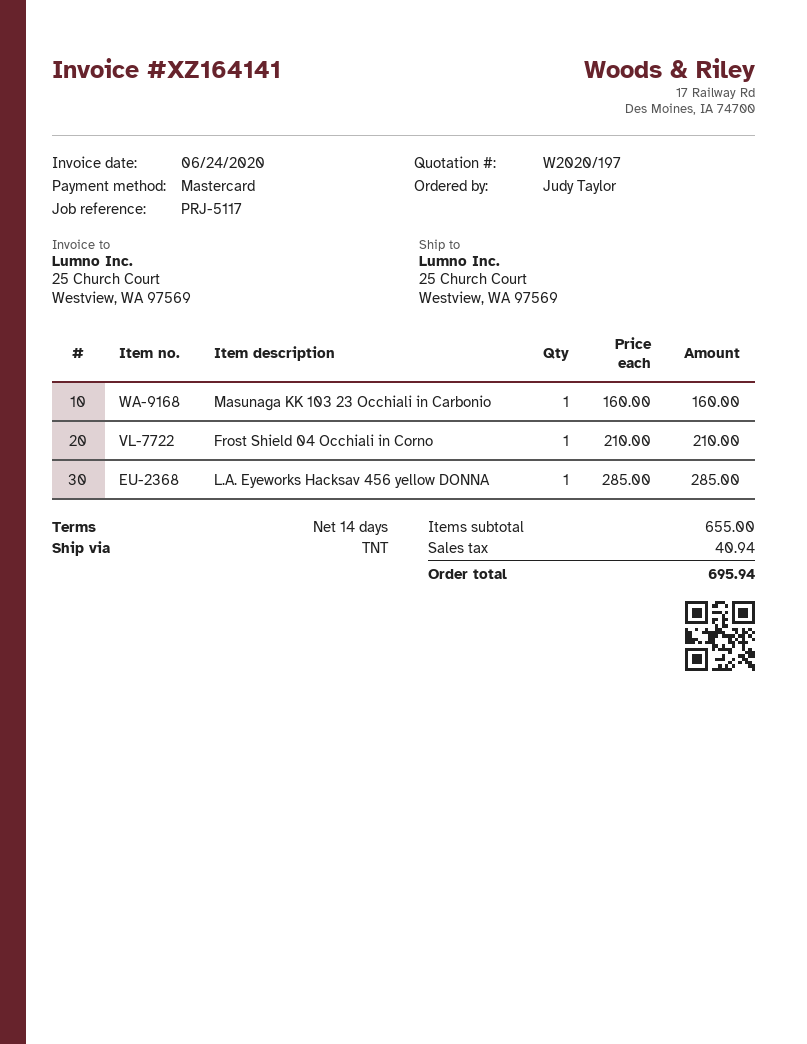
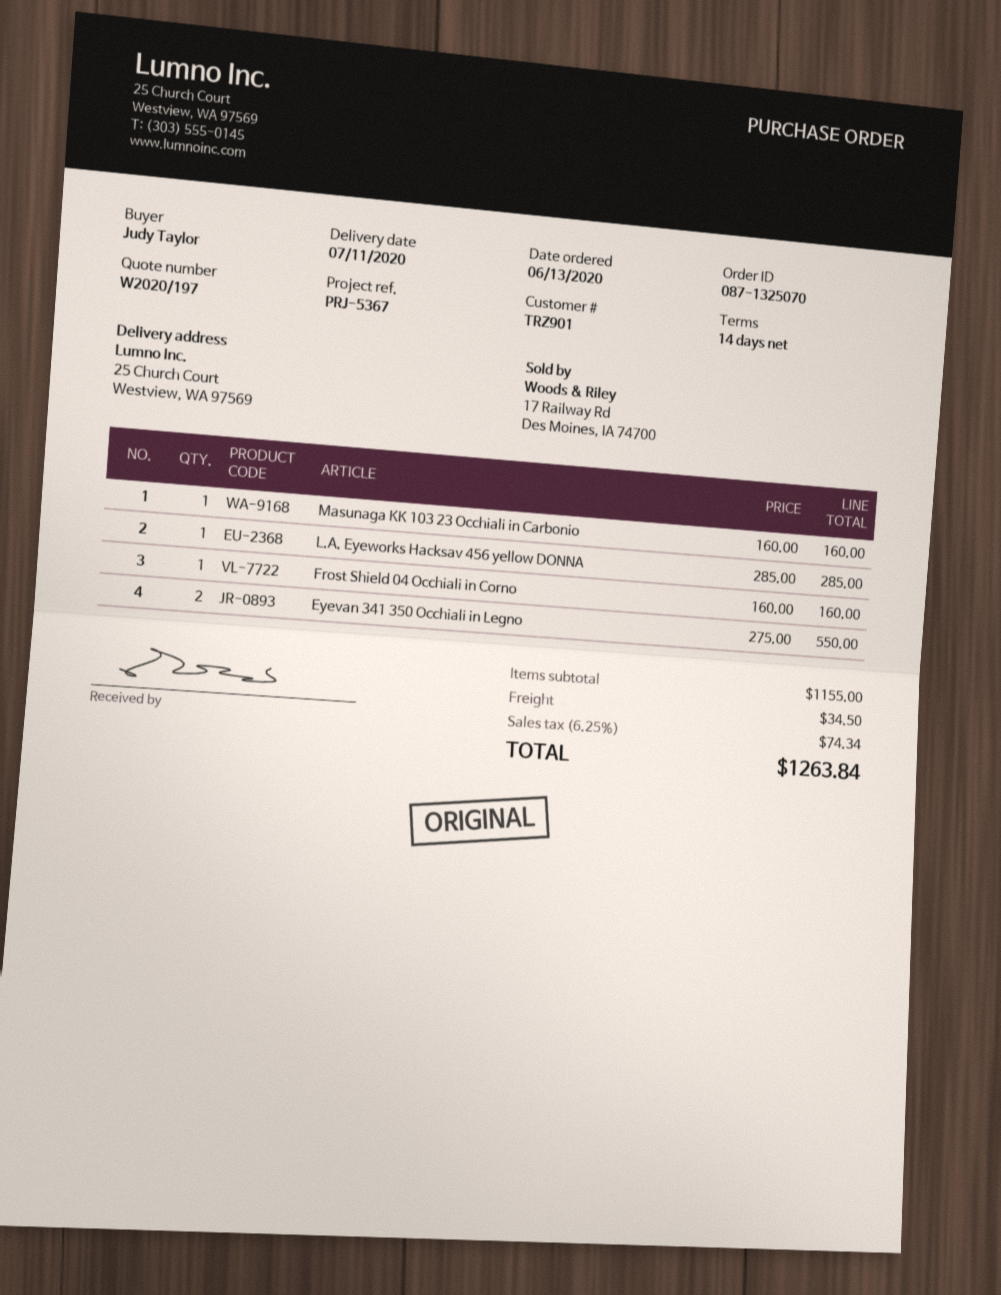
reference: PRJ-5117 -> PRJ-5367
Frost Shield 04 Occhiali in Corno: 1 x 210.00 = 210.00 -> 1 x 160.00 = 160.00
Eyevan 341 350 Occhiali in Legno: none -> 2 x 275.00 = 550.00
subtotal: 655.00 -> 1155.00
shipping: none -> 34.50
tax: 40.94 -> 74.34
total: 695.94 -> 1263.84

